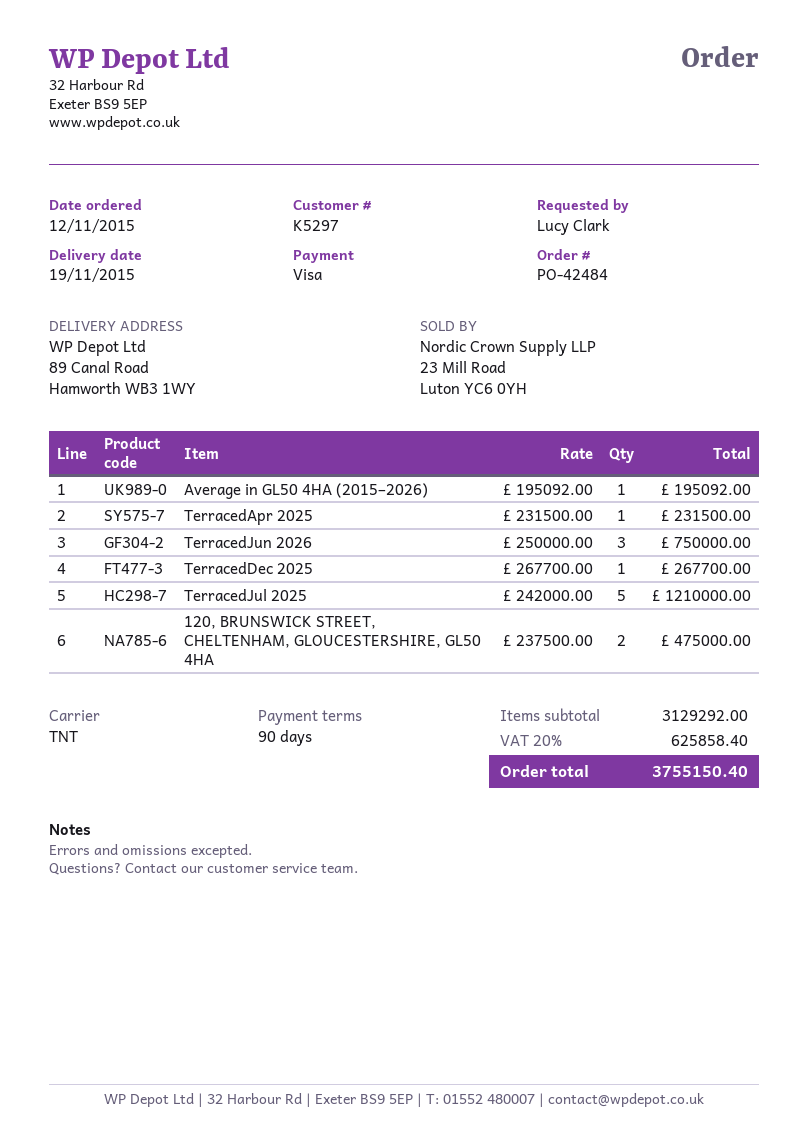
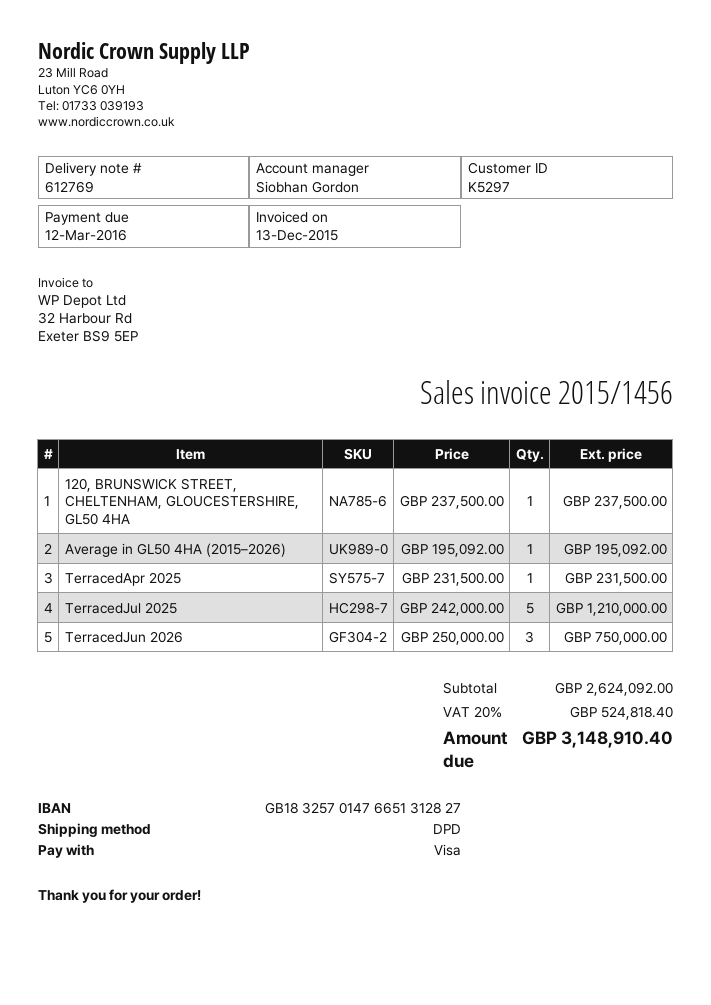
shipping method: TNT -> DPD
TerracedDec 2025: 1 x 267700.00 = 267700.00 -> none
120, BRUNSWICK STREET, CHELTENHAM, GLOUCESTERSHIRE, GL50 4HA: 2 x 237500.00 = 475000.00 -> 1 x 237500.00 = 237500.00
subtotal: 3129292.00 -> 2624092.00
tax: 20% = 625858.40 -> 20% = 524818.40
total: 3755150.40 -> 3148910.40

